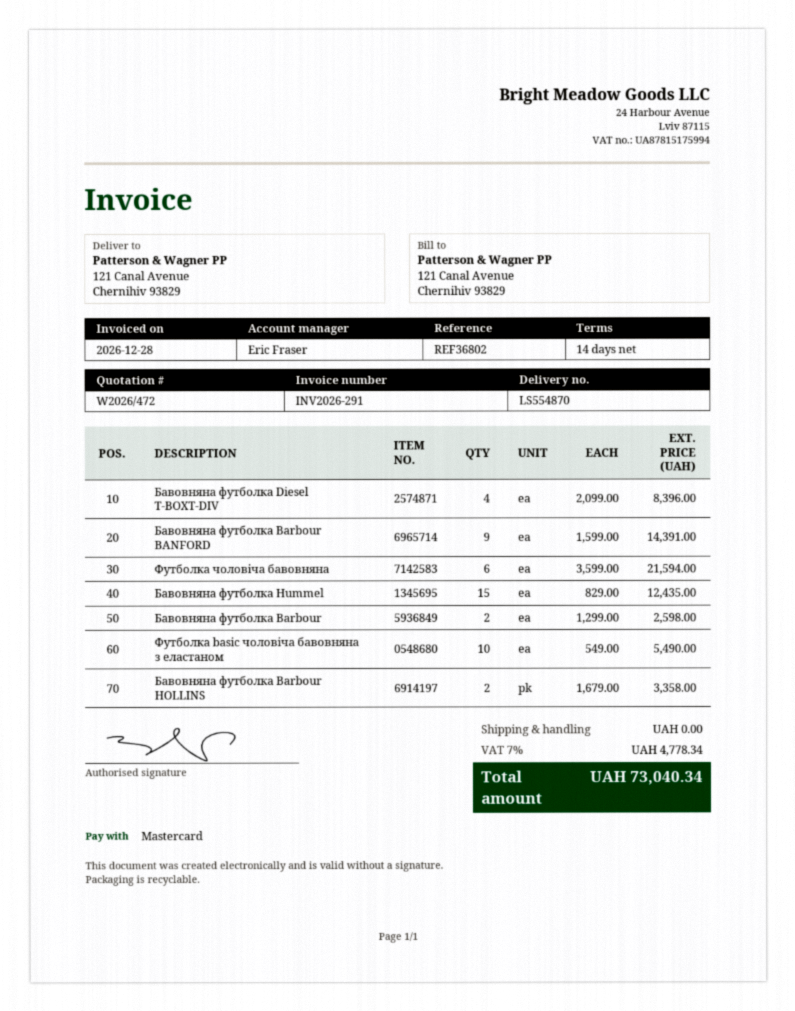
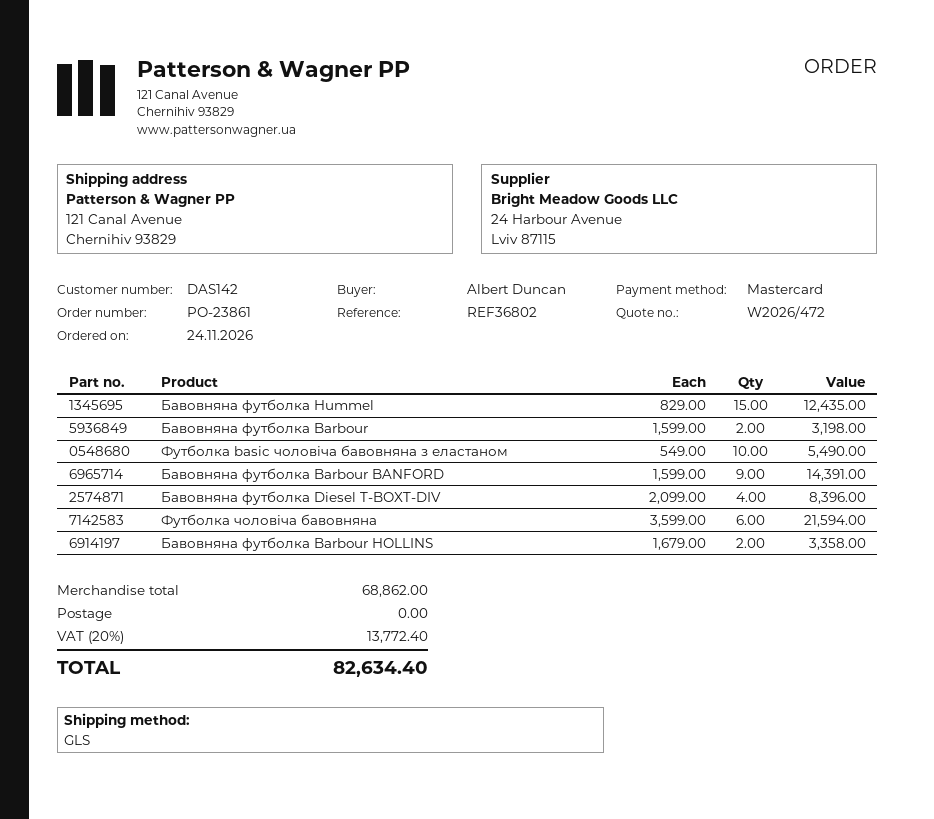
Бавовняна футболка Barbour: 2 x 1299.00 = 2598.00 -> 2 x 1599.00 = 3198.00
tax: 7% = 4778.34 -> 20% = 13772.40
total: 73040.34 -> 82634.40

